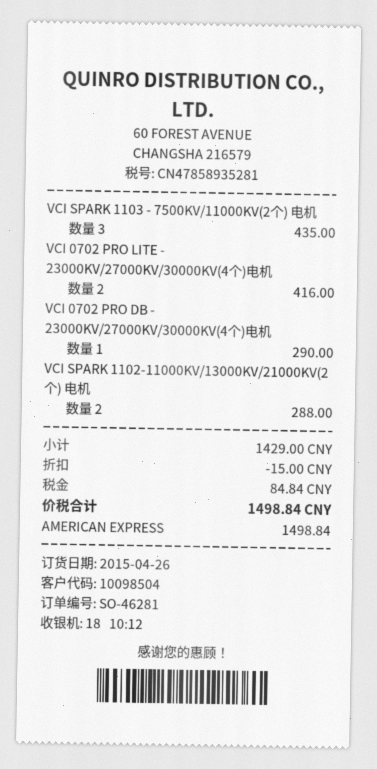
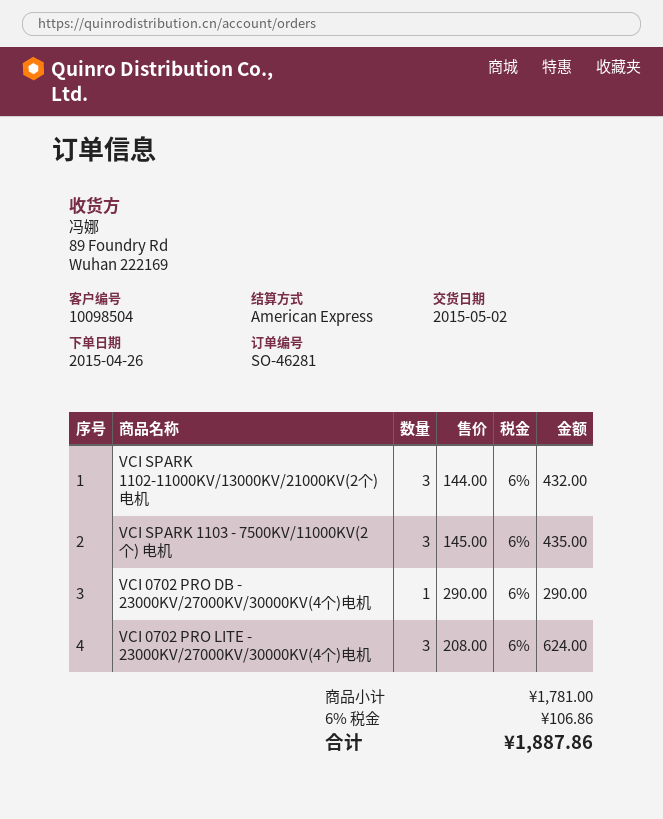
VCI 0702 PRO LITE - 23000KV/27000KV/30000KV(4个)电机: 2 for 416.00 -> 3 for 624.00
VCI SPARK 1102-11000KV/13000KV/21000KV(2个) 电机: 2 for 288.00 -> 3 for 432.00
subtotal: 1429.00 -> 1781.00
discount: 15.00 -> none
tax: 84.84 -> 106.86
total: 1498.84 -> 1887.86

